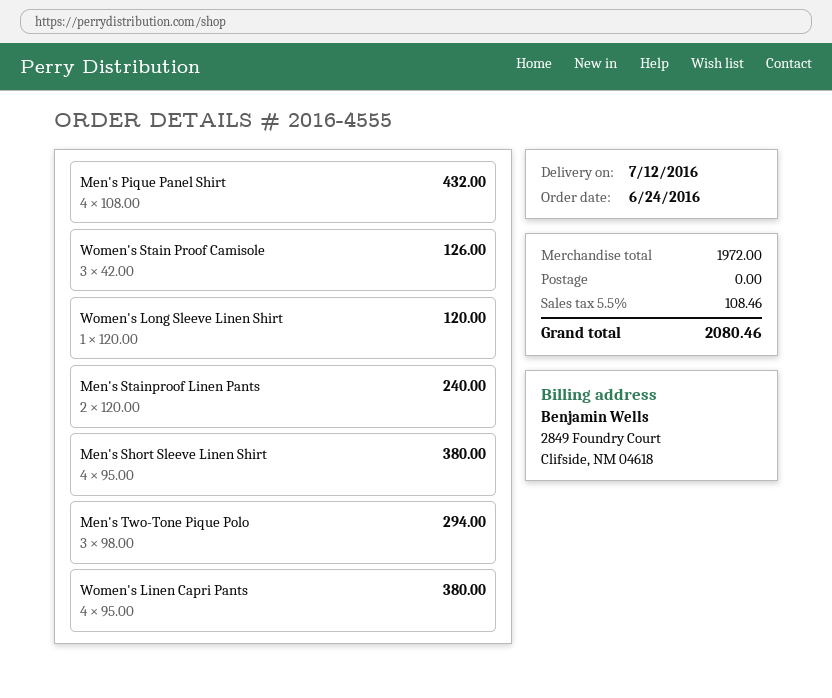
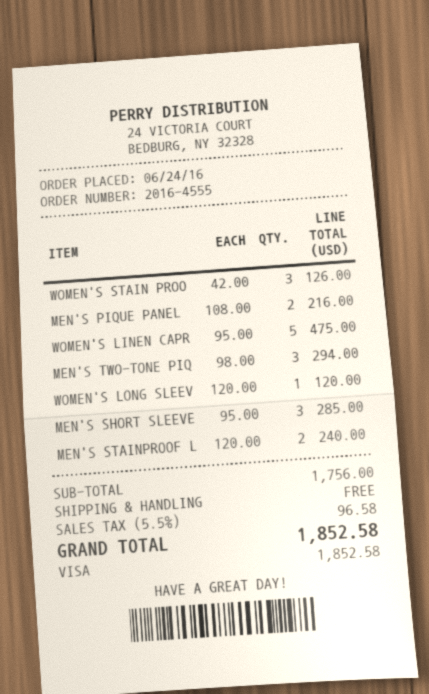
Men's Pique Panel Shirt: 4 x 108.00 = 432.00 -> 2 x 108.00 = 216.00
Men's Short Sleeve Linen Shirt: 4 x 95.00 = 380.00 -> 3 x 95.00 = 285.00
Women's Linen Capri Pants: 4 x 95.00 = 380.00 -> 5 x 95.00 = 475.00
subtotal: 1972.00 -> 1756.00
tax: 5.5% = 108.46 -> 5.5% = 96.58
total: 2080.46 -> 1852.58

